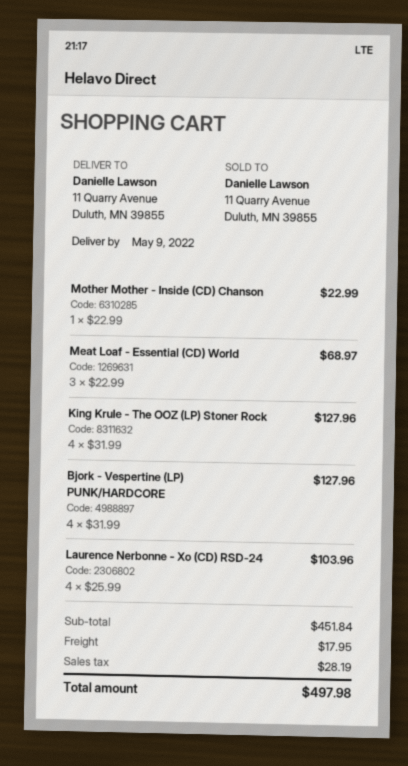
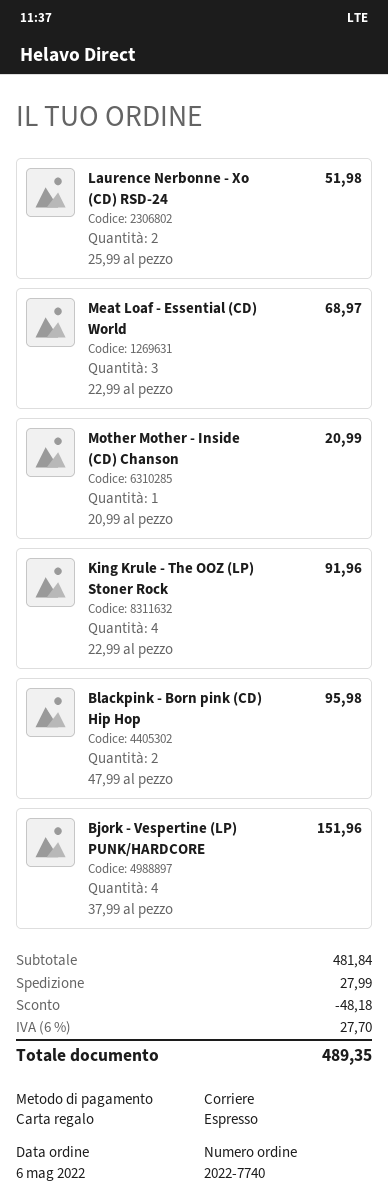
Mother Mother - Inside (CD) Chanson: 1 x 22.99 = 22.99 -> 1 x 20.99 = 20.99
King Krule - The OOZ (LP) Stoner Rock: 4 x 31.99 = 127.96 -> 4 x 22.99 = 91.96
Bjork - Vespertine (LP) PUNK/HARDCORE: 4 x 31.99 = 127.96 -> 4 x 37.99 = 151.96
Laurence Nerbonne - Xo (CD) RSD-24: 4 x 25.99 = 103.96 -> 2 x 25.99 = 51.98
Blackpink - Born pink (CD) Hip Hop: none -> 2 x 47.99 = 95.98
subtotal: 451.84 -> 481.84
discount: none -> 48.18
shipping: 17.95 -> 27.99
tax: 28.19 -> 27.70
total: 497.98 -> 489.35

